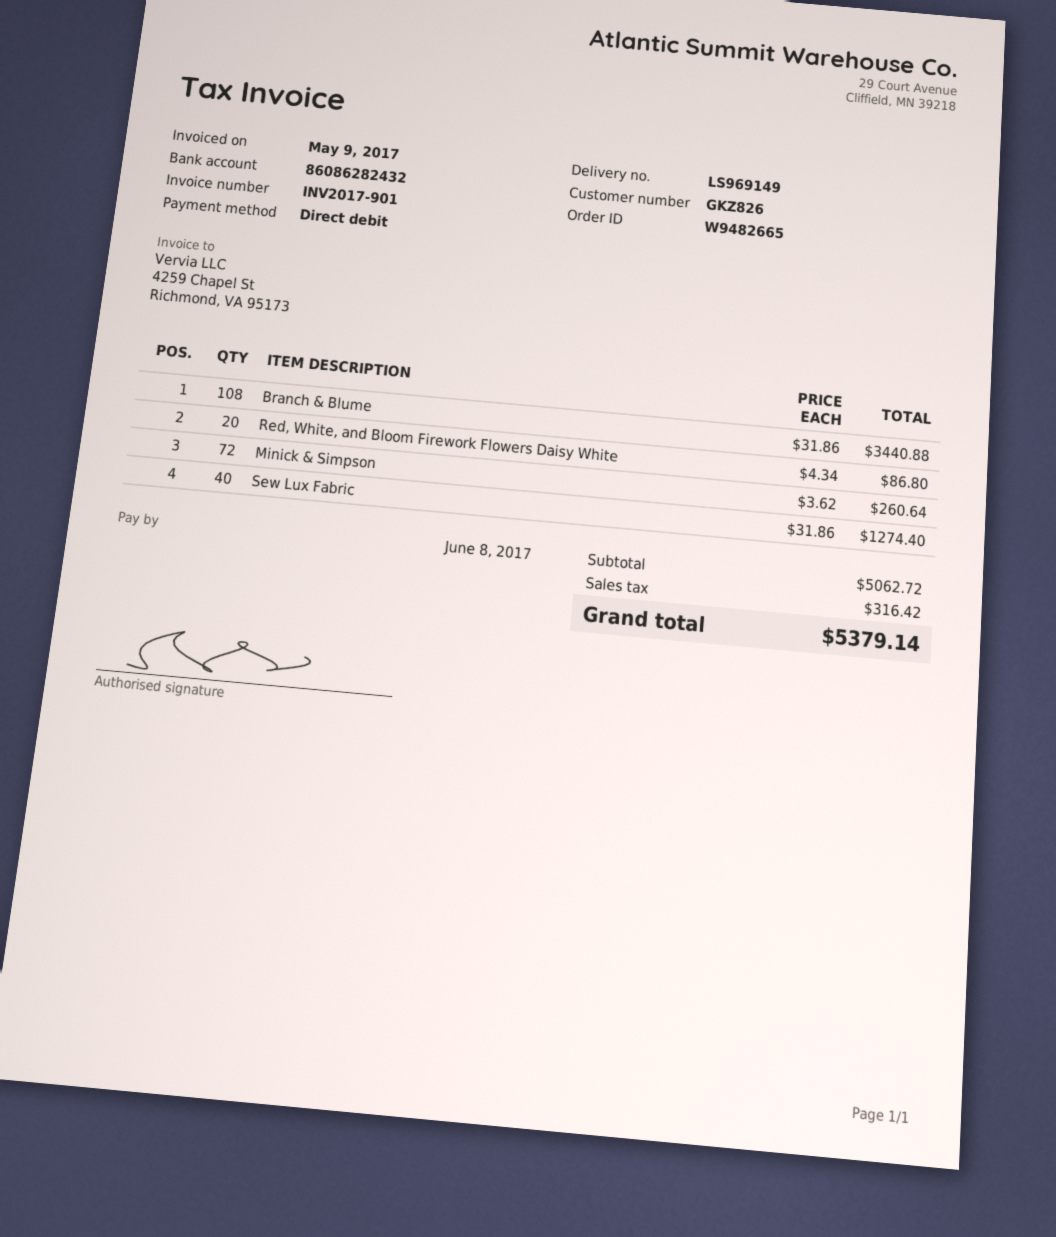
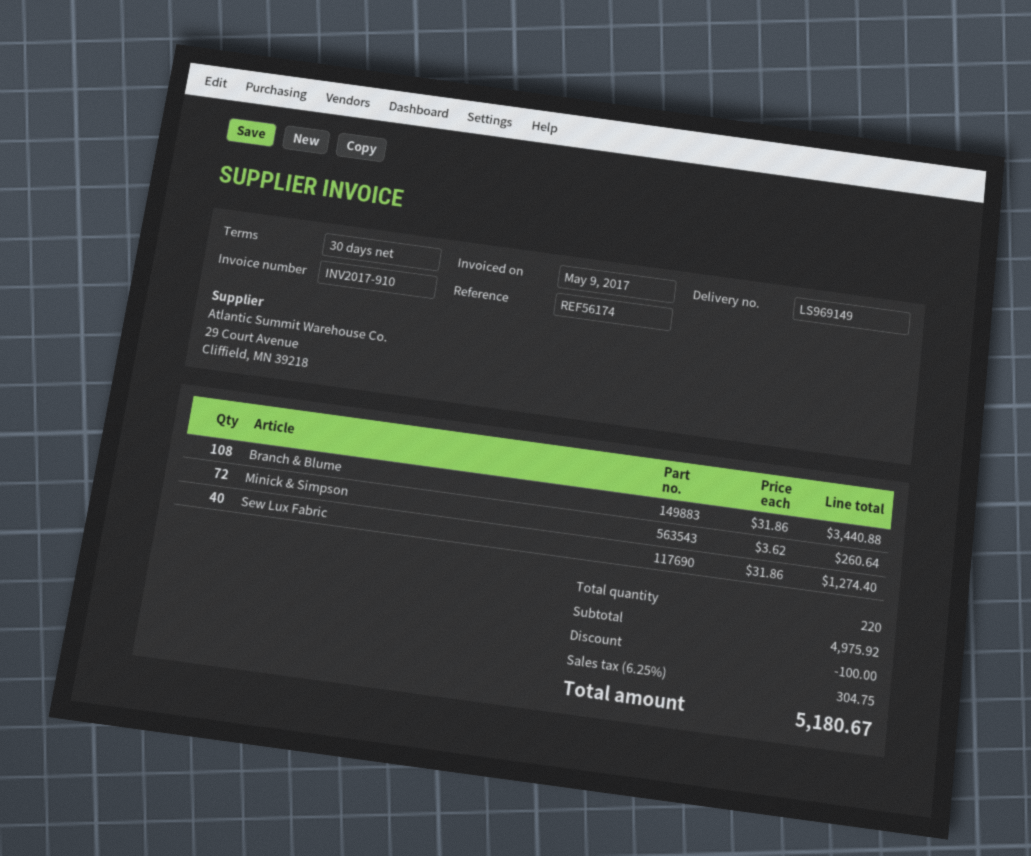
invoice number: INV2017-901 -> INV2017-910
Red, White, and Bloom Firework Flowers Daisy White: 20 x 4.34 = 86.80 -> none
subtotal: 5062.72 -> 4975.92
discount: none -> 100.00
tax: 316.42 -> 304.75
total: 5379.14 -> 5180.67

